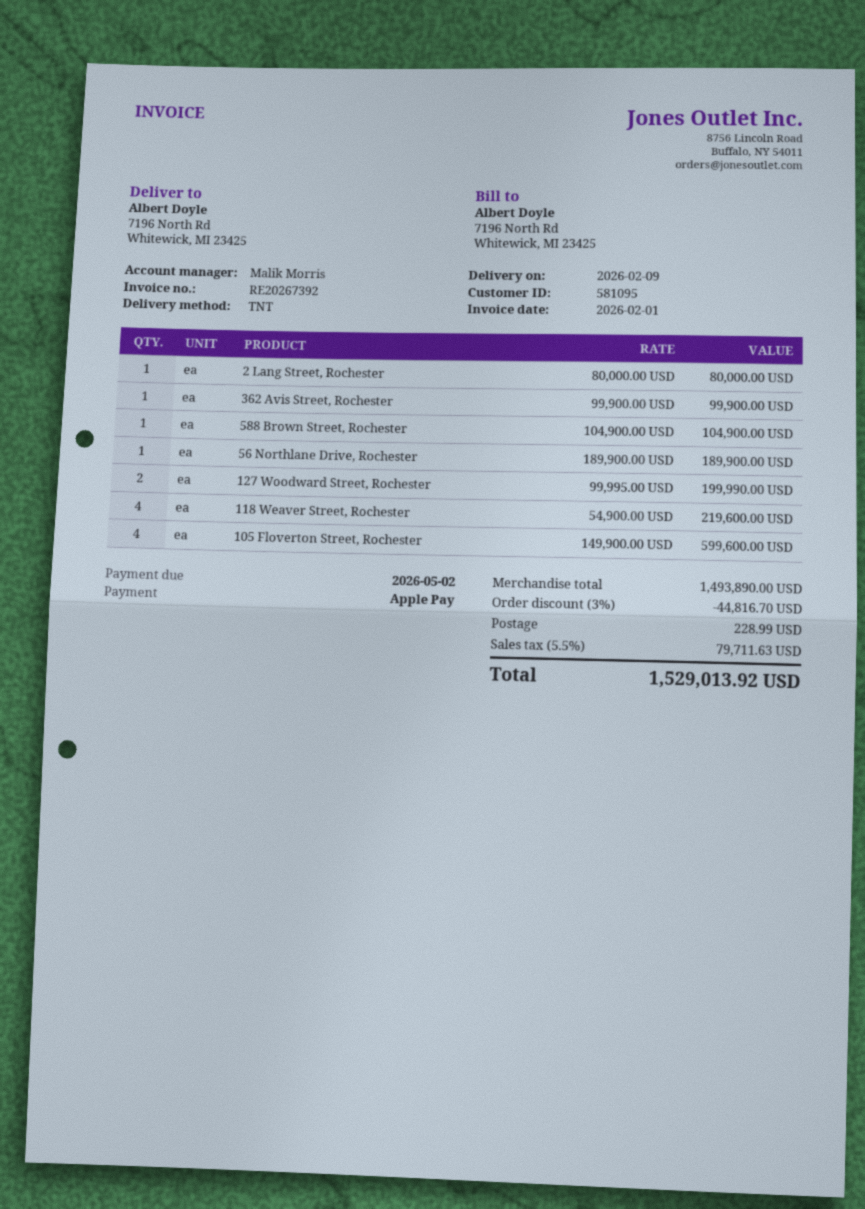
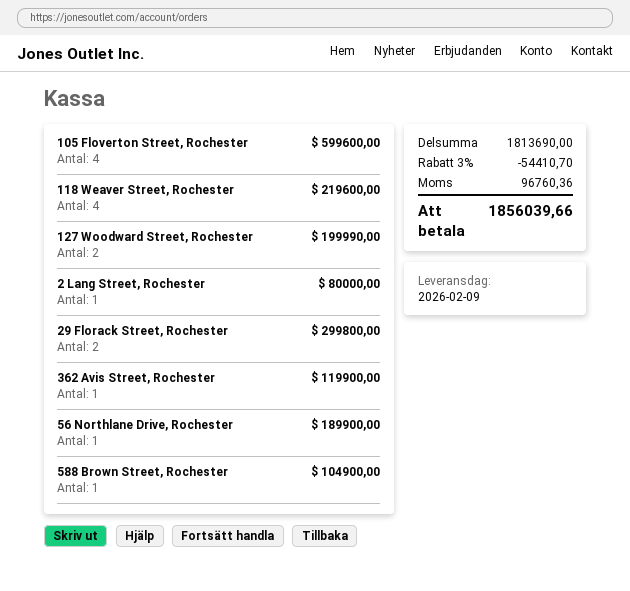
362 Avis Street, Rochester: 1 for 99900.00 -> 1 for 119900.00
29 Florack Street, Rochester: none -> 2 for 299800.00
subtotal: 1493890.00 -> 1813690.00
discount: 3% = 44816.70 -> 3% = 54410.70
shipping: 228.99 -> none
tax: 79711.63 -> 96760.36
total: 1529013.92 -> 1856039.66

